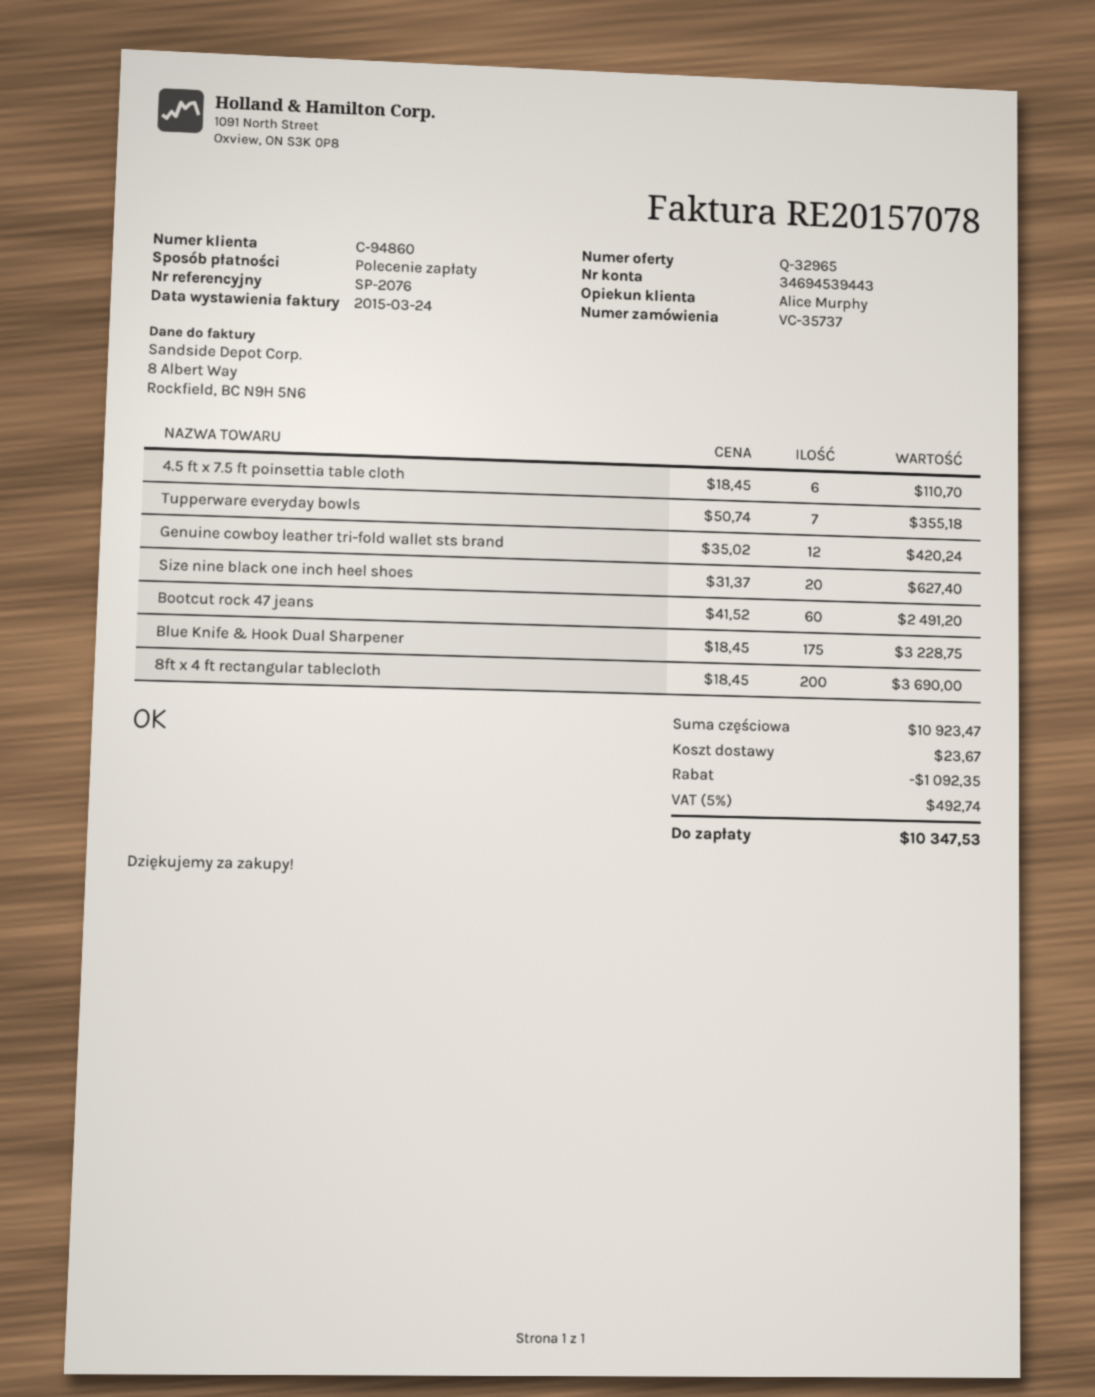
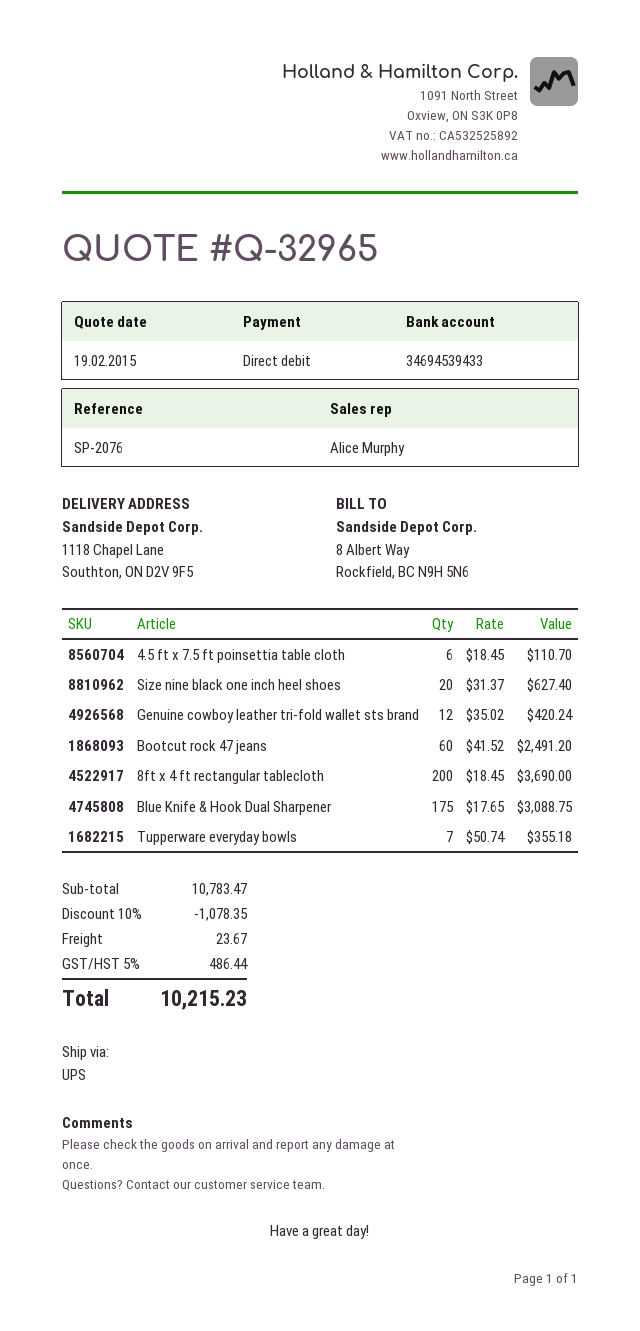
bank account: 34694539443 -> 34694539433
Blue Knife & Hook Dual Sharpener: 175 x 18.45 = 3228.75 -> 175 x 17.65 = 3088.75
subtotal: 10923.47 -> 10783.47
discount: 1092.35 -> 1078.35
tax: 5% = 492.74 -> 5% = 486.44
total: 10347.53 -> 10215.23

